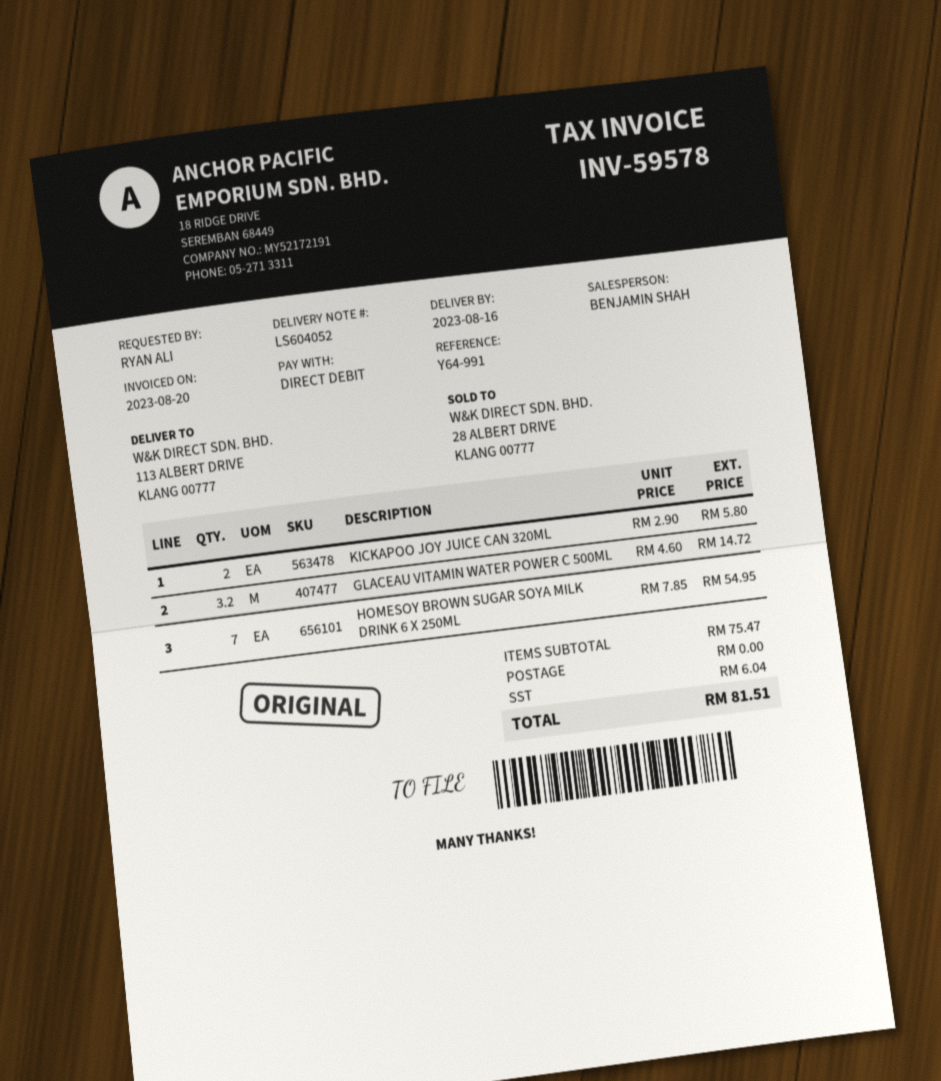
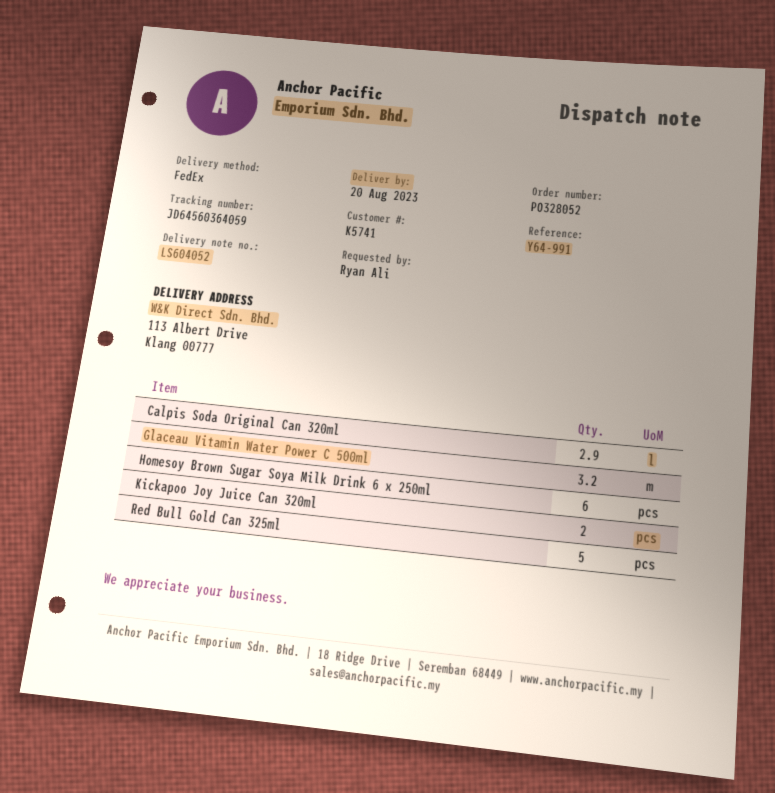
delivery date: 2023-08-16 -> 2023-08-20
HOMESOY BROWN SUGAR SOYA MILK DRINK 6 X 250ML: 7 -> 6
Calpis Soda Original Can 320ml: none -> 2.9
Red Bull Gold Can 325ml: none -> 5

